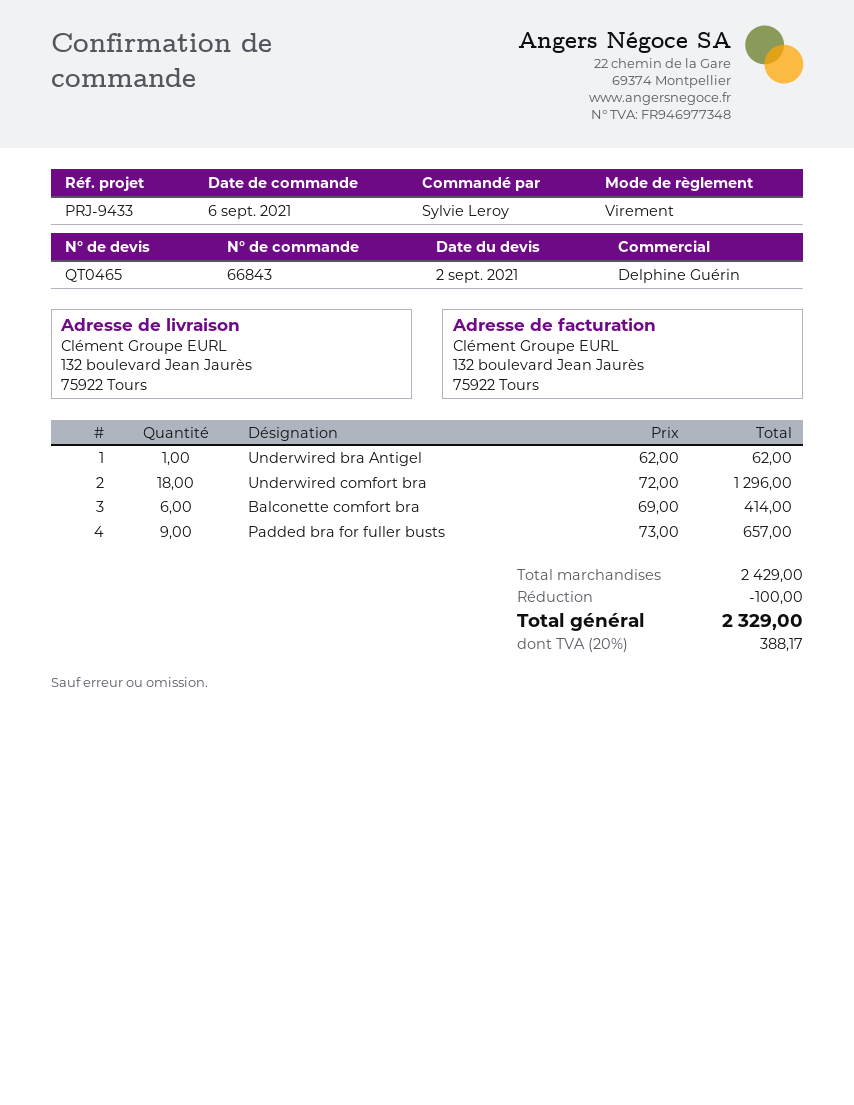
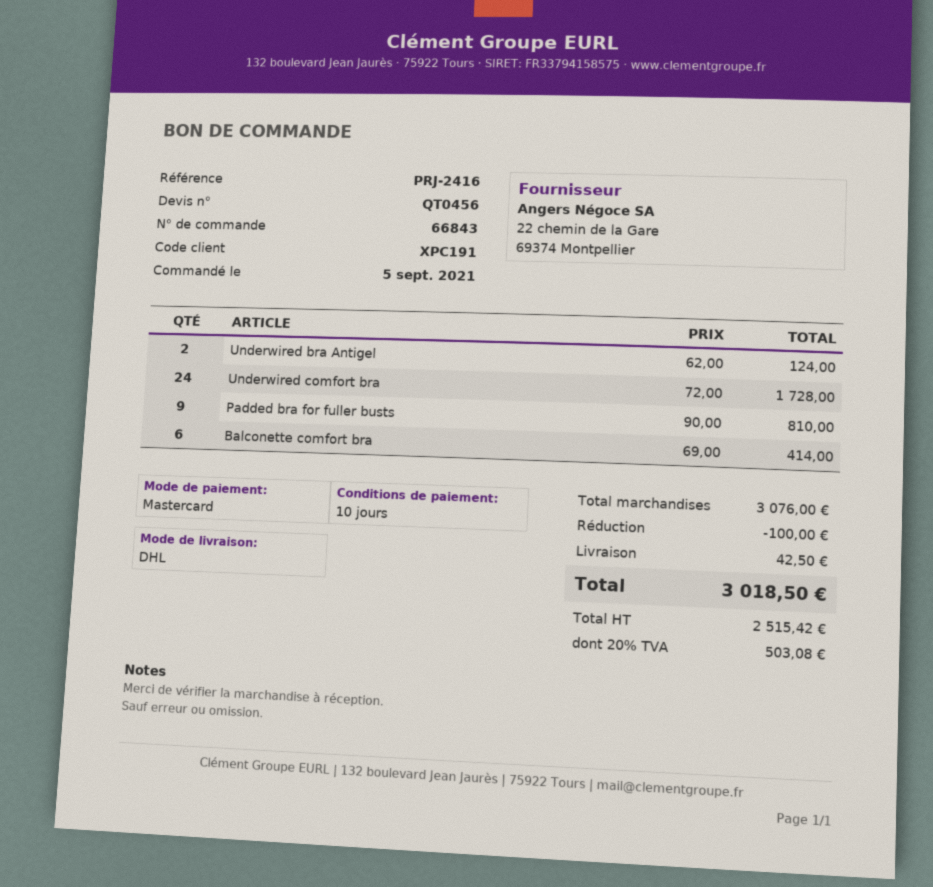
quote number: QT0465 -> QT0456
order date: 2021-09-06 -> 2021-09-05
reference: PRJ-9433 -> PRJ-2416
payment method: bank transfer -> Mastercard
Underwired bra Antigel: 1 x 62.00 = 62.00 -> 2 x 62.00 = 124.00
Underwired comfort bra: 18 x 72.00 = 1296.00 -> 24 x 72.00 = 1728.00
Padded bra for fuller busts: 9 x 73.00 = 657.00 -> 9 x 90.00 = 810.00
subtotal: 2429.00 -> 3076.00
shipping: none -> 42.50
tax: 20% = 388.17 -> 20% = 503.08
total: 2329.00 -> 3018.50

